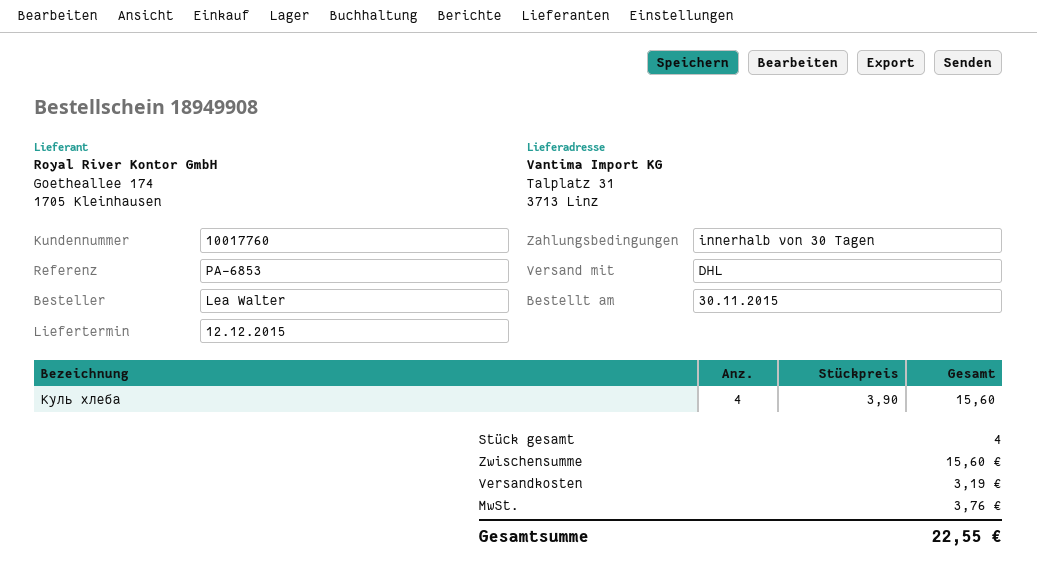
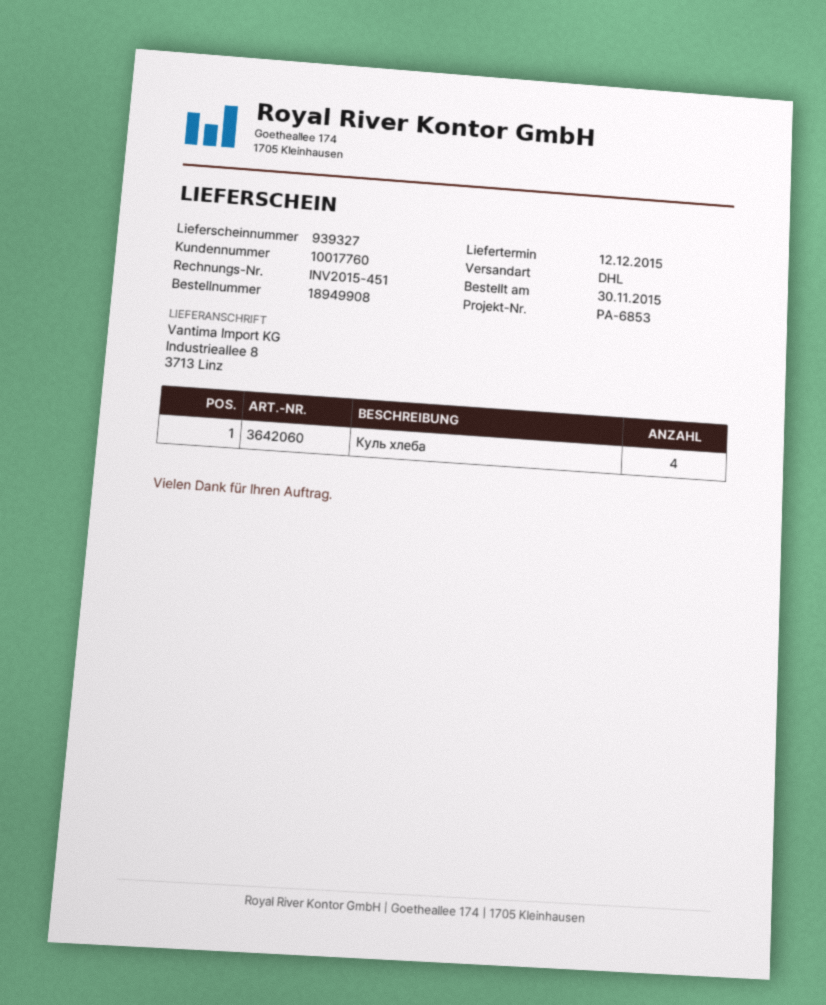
ship to: Talplatz 31, 3713 Linz -> Industrieallee 8, 3713 Linz

